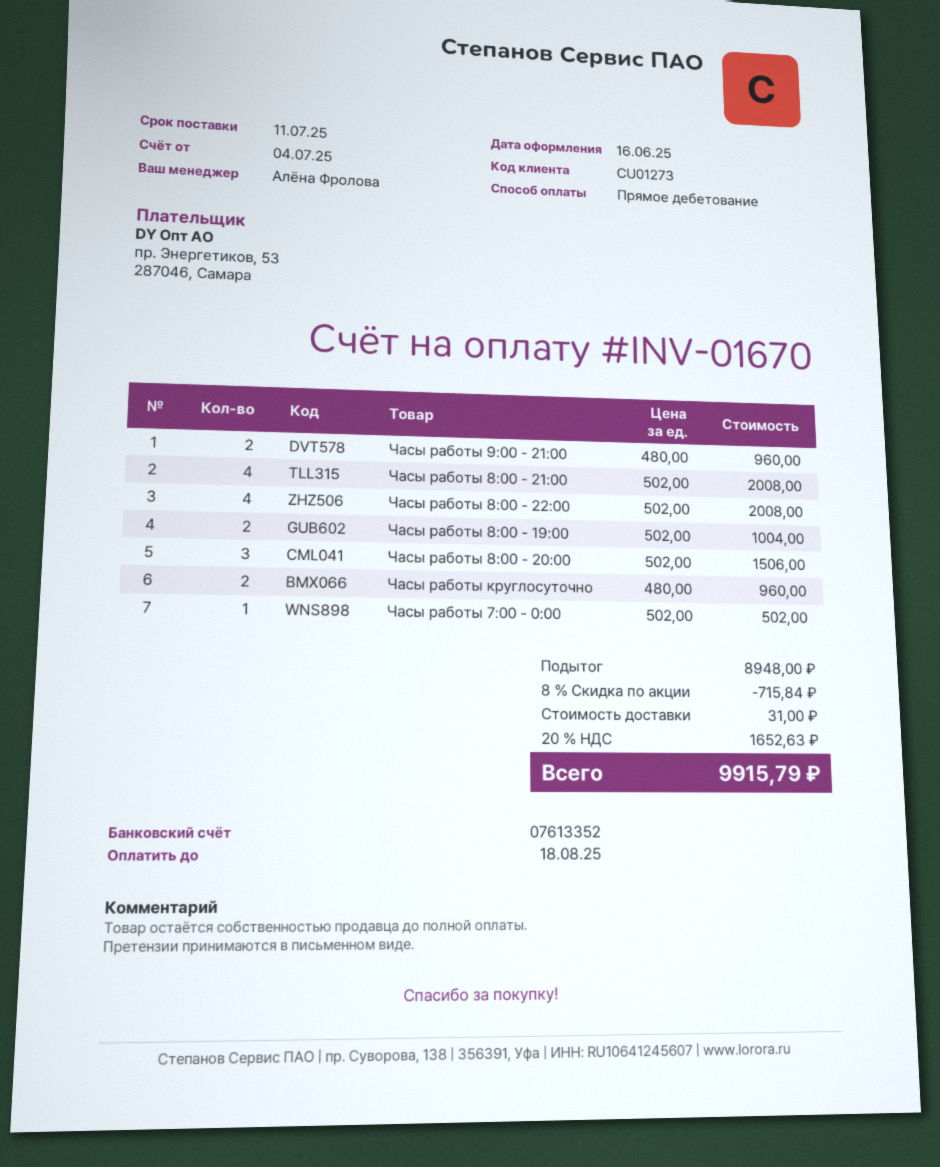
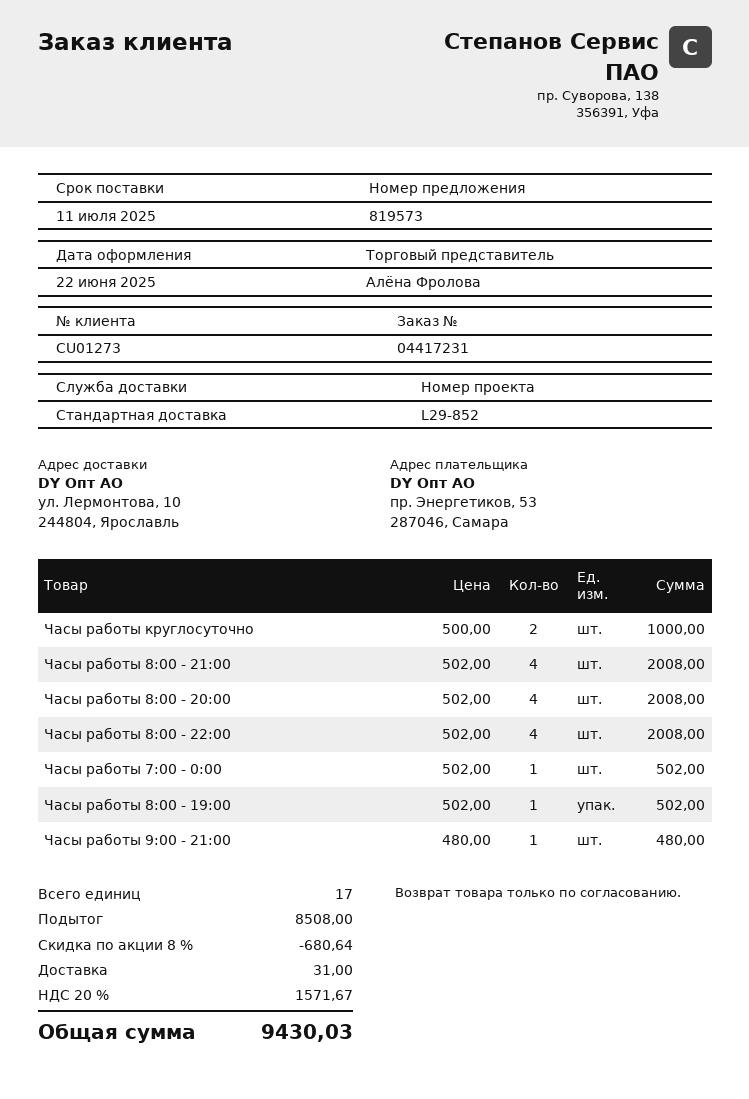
order date: 2025-06-16 -> 2025-06-22
Часы работы 9:00 - 21:00: 2 x 480.00 = 960.00 -> 1 x 480.00 = 480.00
Часы работы 8:00 - 19:00: 2 x 502.00 = 1004.00 -> 1 x 502.00 = 502.00
Часы работы 8:00 - 20:00: 3 x 502.00 = 1506.00 -> 4 x 502.00 = 2008.00
Часы работы круглосуточно: 2 x 480.00 = 960.00 -> 2 x 500.00 = 1000.00
subtotal: 8948.00 -> 8508.00
discount: 8% = 715.84 -> 8% = 680.64
tax: 20% = 1652.63 -> 20% = 1571.67
total: 9915.79 -> 9430.03

